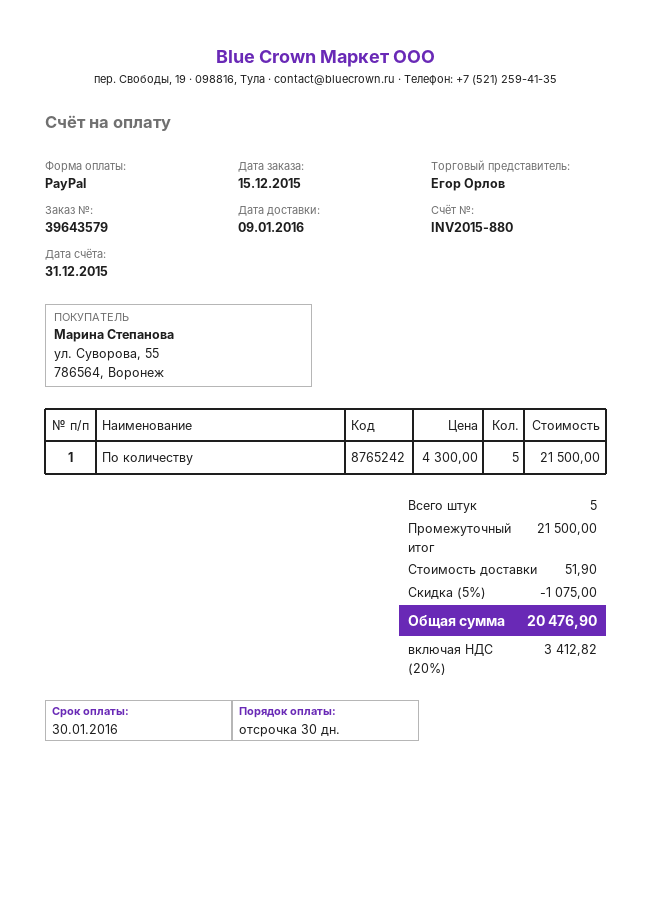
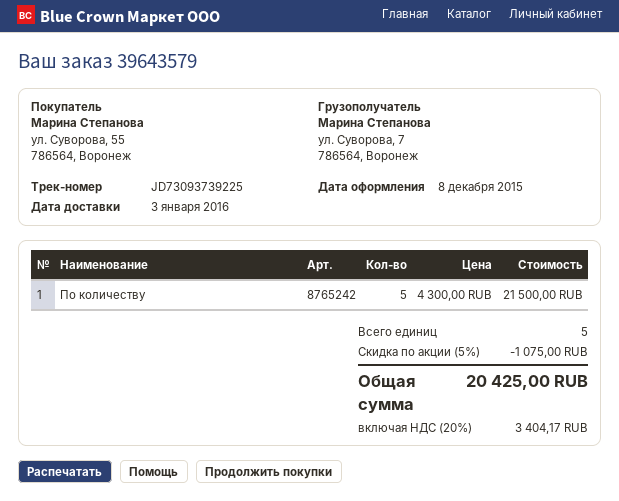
order date: 2015-12-15 -> 2015-12-08
delivery date: 2016-01-09 -> 2016-01-03
shipping: 51.90 -> none
tax: 20% = 3412.82 -> 20% = 3404.17
total: 20476.90 -> 20425.00

